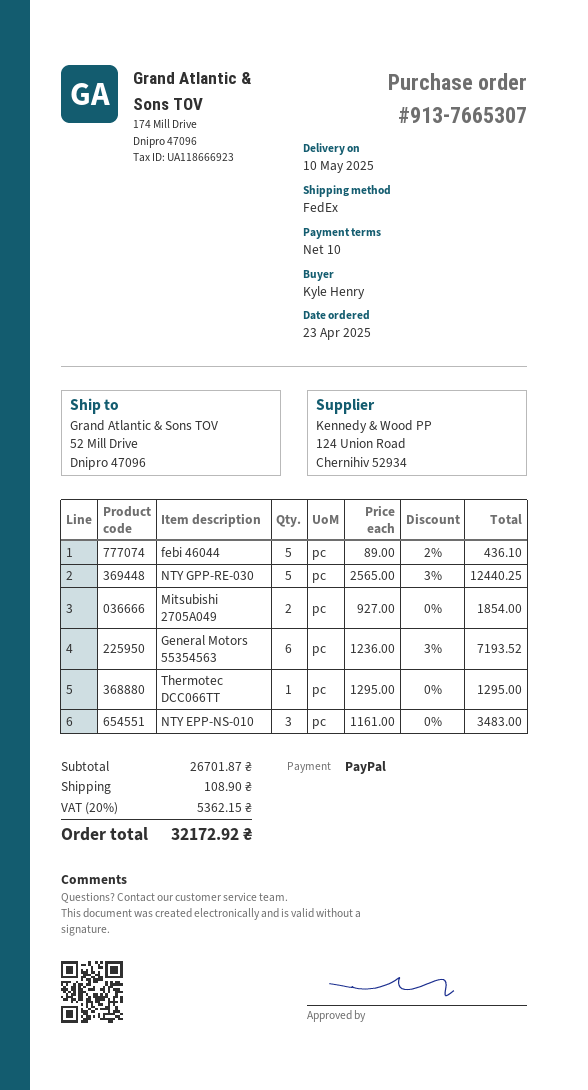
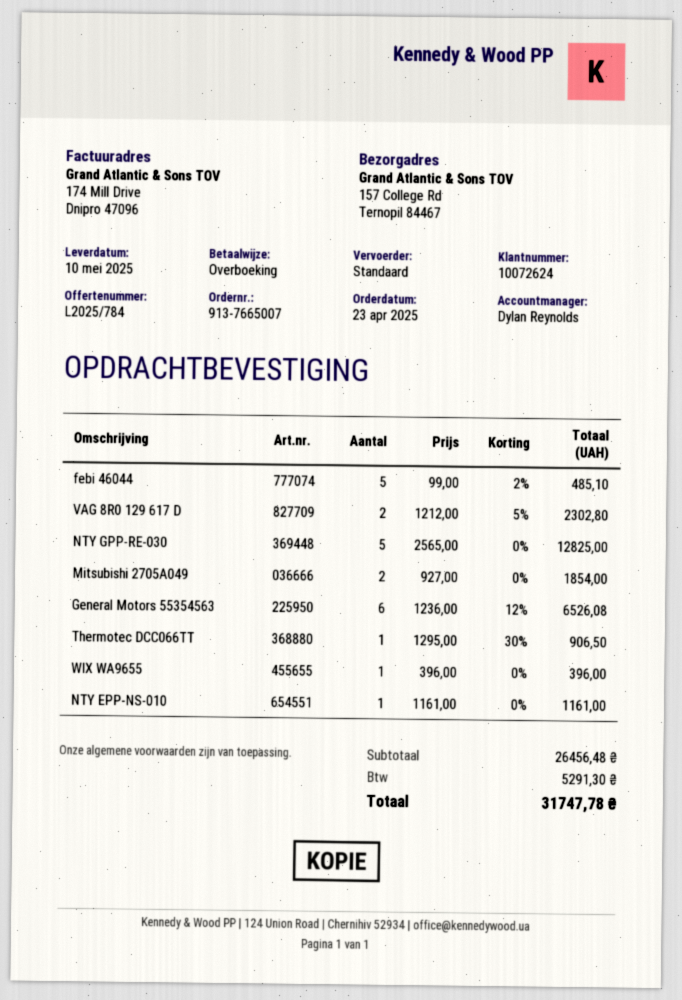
order number: 913-7665307 -> 913-7665007
payment method: PayPal -> bank transfer
shipping method: FedEx -> standard
ship to: 52 Mill Drive, Dnipro 47096 -> 157 College Rd, Ternopil 84467
febi 46044: 5 x 89.00 - 2% = 436.10 -> 5 x 99.00 - 2% = 485.10
NTY GPP-RE-030: 5 x 2565.00 - 3% = 12440.25 -> 5 x 2565.00 = 12825.00
General Motors 55354563: 6 x 1236.00 - 3% = 7193.52 -> 6 x 1236.00 - 12% = 6526.08
Thermotec DCC066TT: 1 x 1295.00 = 1295.00 -> 1 x 1295.00 - 30% = 906.50
NTY EPP-NS-010: 3 x 1161.00 = 3483.00 -> 1 x 1161.00 = 1161.00
VAG 8R0 129 617 D: none -> 2 x 1212.00 - 5% = 2302.80
WIX WA9655: none -> 1 x 396.00 = 396.00
subtotal: 26701.87 -> 26456.48
shipping: 108.90 -> none
tax: 5362.15 -> 5291.30
total: 32172.92 -> 31747.78

